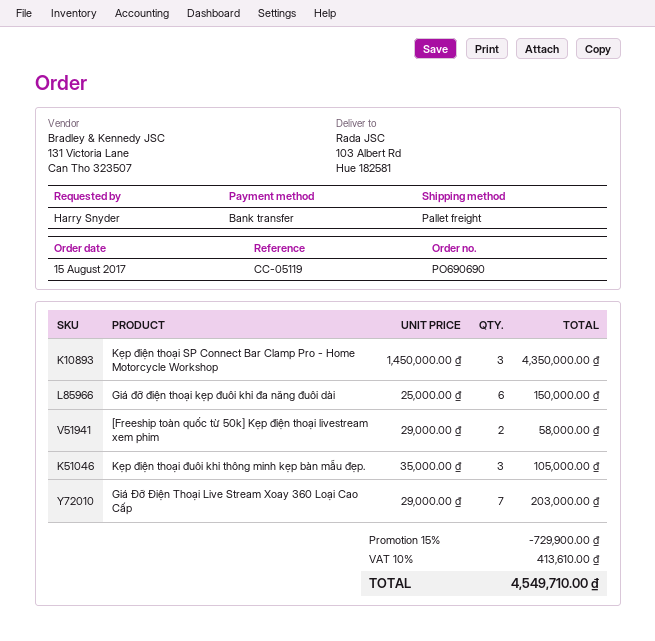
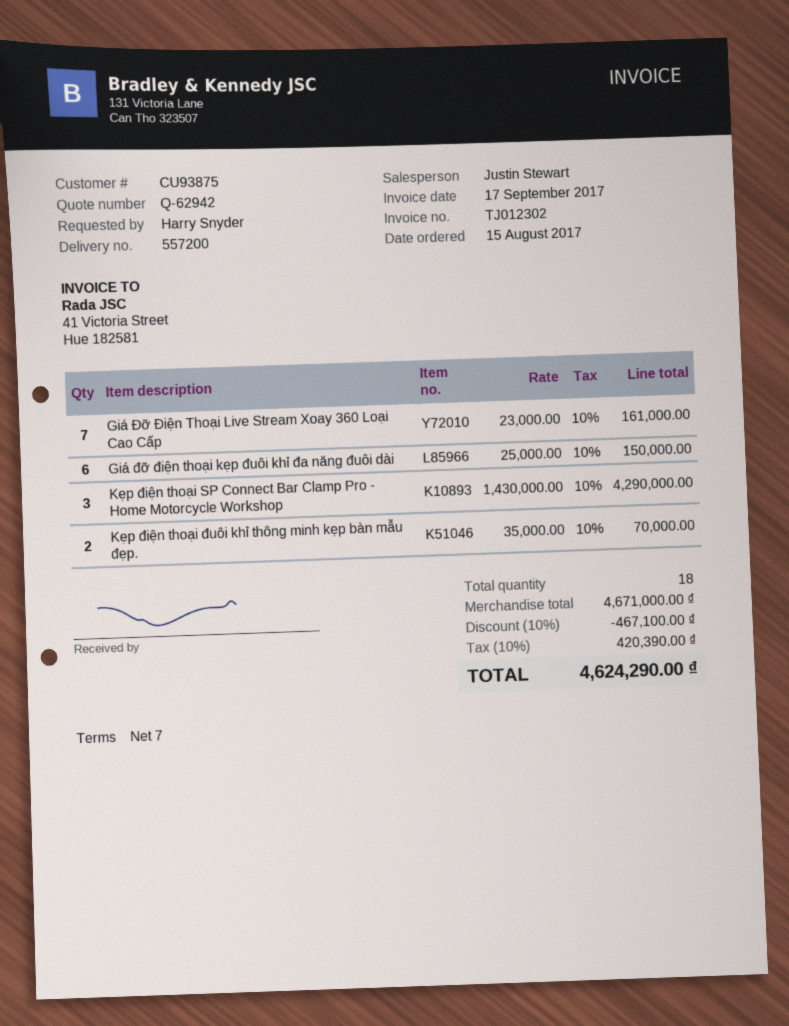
Kẹp điện thoại SP Connect Bar Clamp Pro - Home Motorcycle Workshop: 3 x 1450000.00 = 4350000.00 -> 3 x 1430000.00 = 4290000.00
[Freeship toàn quốc từ 50k] Kẹp điện thoại livestream xem phim: 2 x 29000.00 = 58000.00 -> none
Kẹp điện thoại đuôi khỉ thông minh kẹp bàn mẫu đẹp.: 3 x 35000.00 = 105000.00 -> 2 x 35000.00 = 70000.00
Giá Đỡ Điện Thoại Live Stream Xoay 360 Loại Cao Cấp: 7 x 29000.00 = 203000.00 -> 7 x 23000.00 = 161000.00
discount: 15% = 729900.00 -> 10% = 467100.00
tax: 10% = 413610.00 -> 10% = 420390.00
total: 4549710.00 -> 4624290.00

